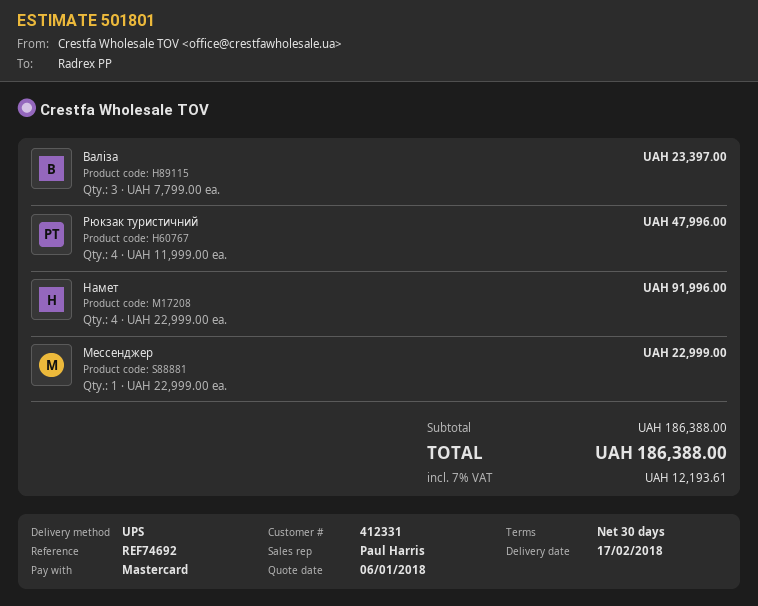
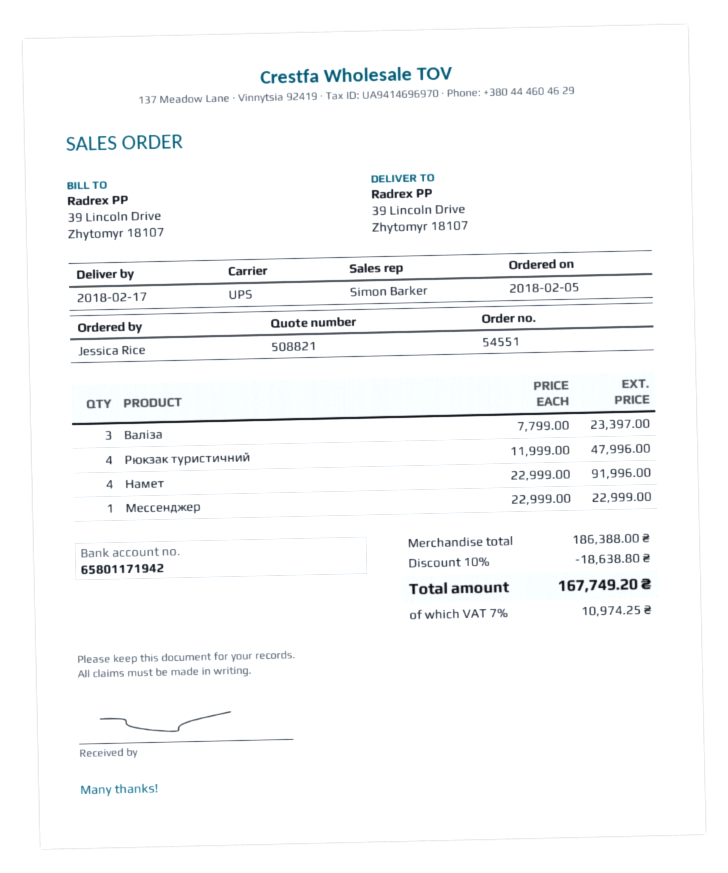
quote number: 501801 -> 508821
sales rep: Paul Harris -> Simon Barker
discount: none -> 10% = 18638.80
tax: 7% = 12193.61 -> 7% = 10974.25
total: 186388.00 -> 167749.20

